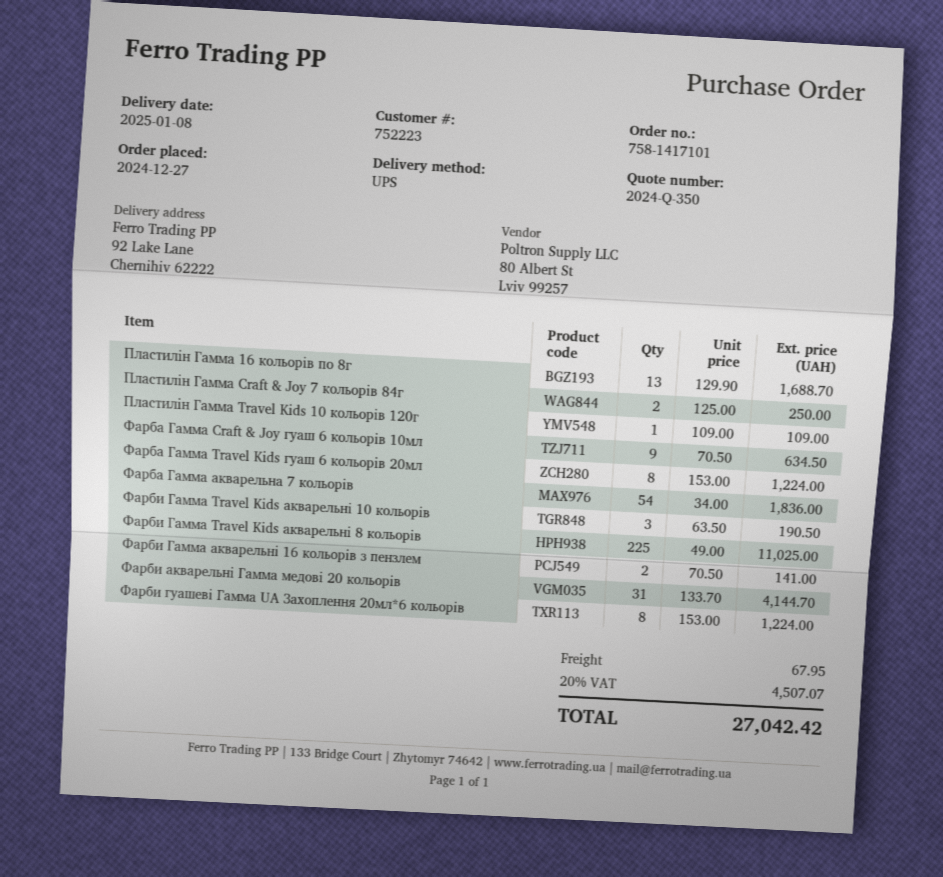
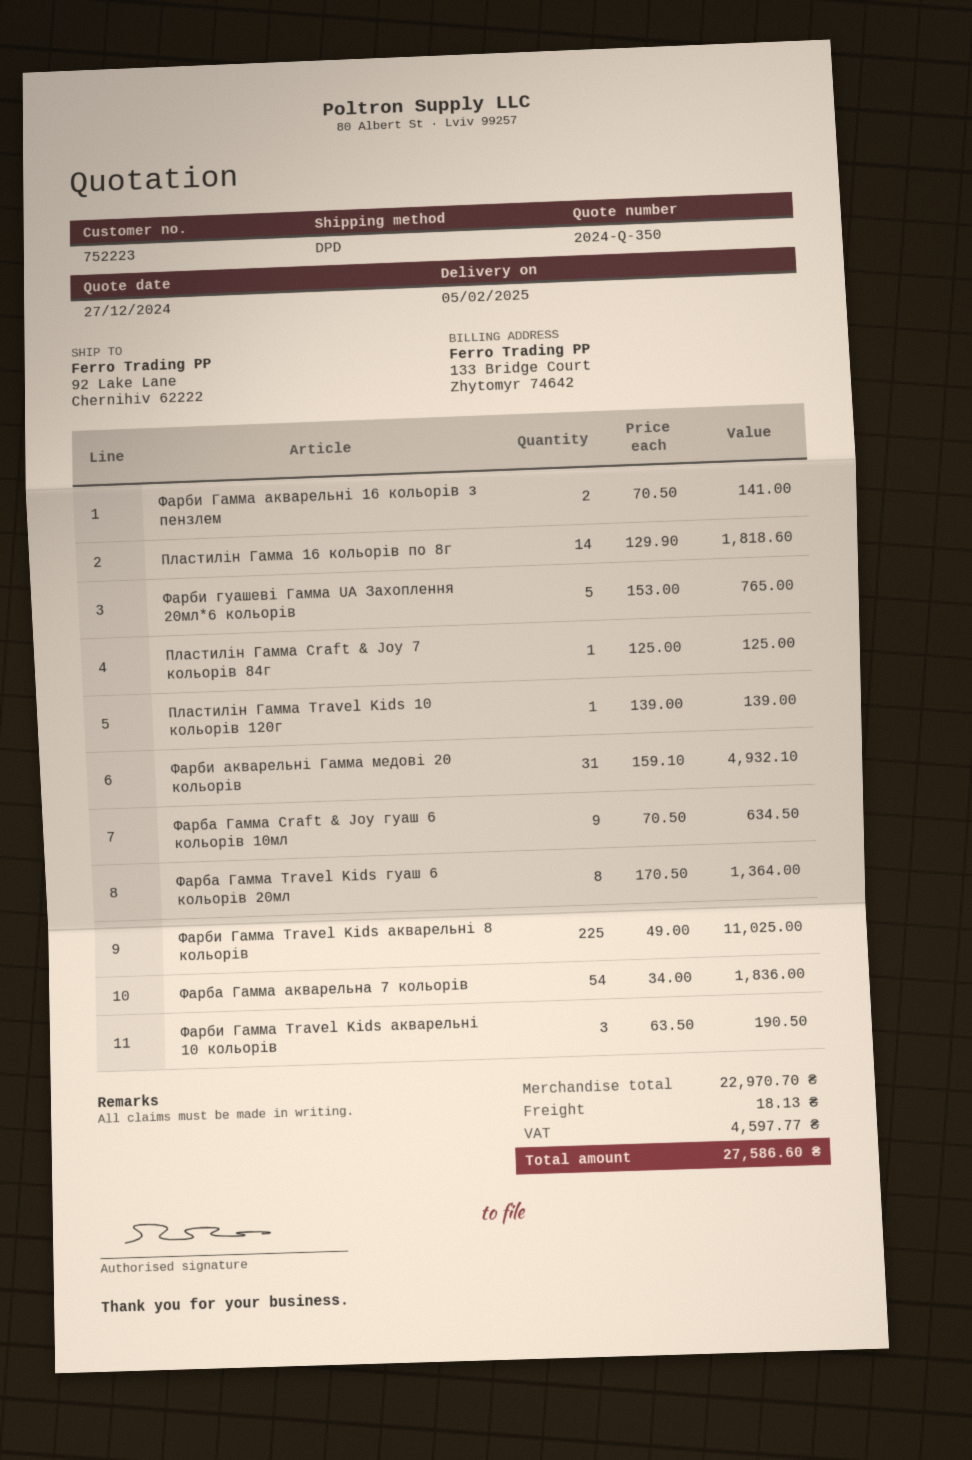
delivery date: 2025-01-08 -> 2025-02-05
shipping method: UPS -> DPD
Пластилін Гамма 16 кольорів по 8г: 13 x 129.90 = 1688.70 -> 14 x 129.90 = 1818.60
Пластилін Гамма Craft & Joy 7 кольорів 84г: 2 x 125.00 = 250.00 -> 1 x 125.00 = 125.00
Пластилін Гамма Travel Kids 10 кольорів 120г: 1 x 109.00 = 109.00 -> 1 x 139.00 = 139.00
Фарба Гамма Travel Kids гуаш 6 кольорів 20мл: 8 x 153.00 = 1224.00 -> 8 x 170.50 = 1364.00
Фарби акварельні Гамма медові 20 кольорів: 31 x 133.70 = 4144.70 -> 31 x 159.10 = 4932.10
Фарби гуашеві Гамма UA Захоплення 20мл*6 кольорів: 8 x 153.00 = 1224.00 -> 5 x 153.00 = 765.00
shipping: 67.95 -> 18.13
tax: 4507.07 -> 4597.77
total: 27042.42 -> 27586.60

